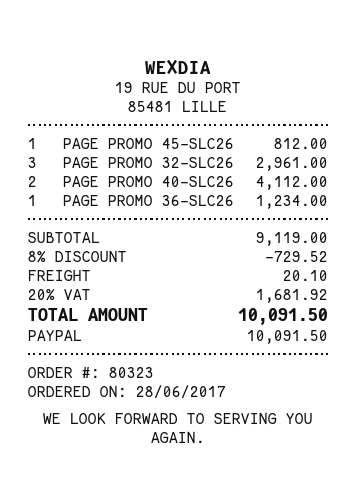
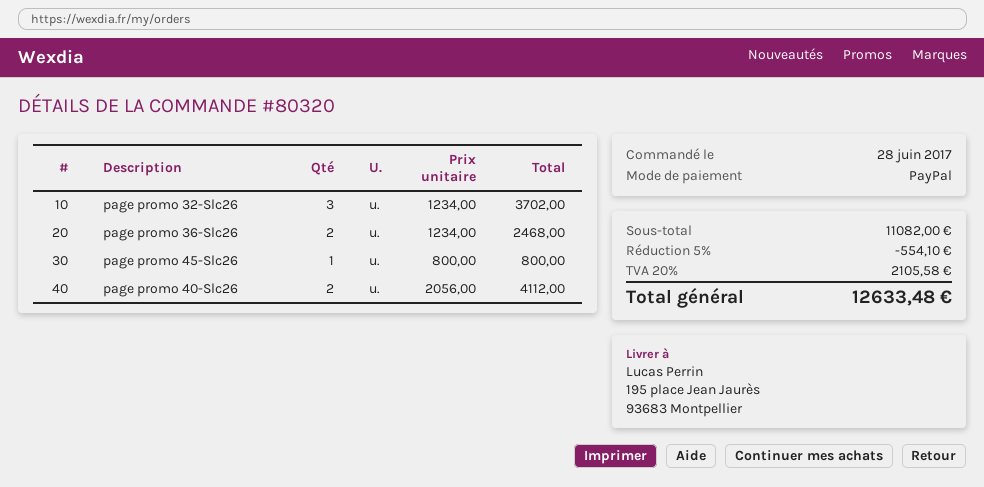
order number: 80323 -> 80320
PAGE PROMO 45-SLC26: 1 for 812.00 -> 1 for 800.00
PAGE PROMO 32-SLC26: 3 for 2961.00 -> 3 for 3702.00
PAGE PROMO 36-SLC26: 1 for 1234.00 -> 2 for 2468.00
subtotal: 9119.00 -> 11082.00
discount: 8% = 729.52 -> 5% = 554.10
shipping: 20.10 -> none
tax: 20% = 1681.92 -> 20% = 2105.58
total: 10091.50 -> 12633.48

